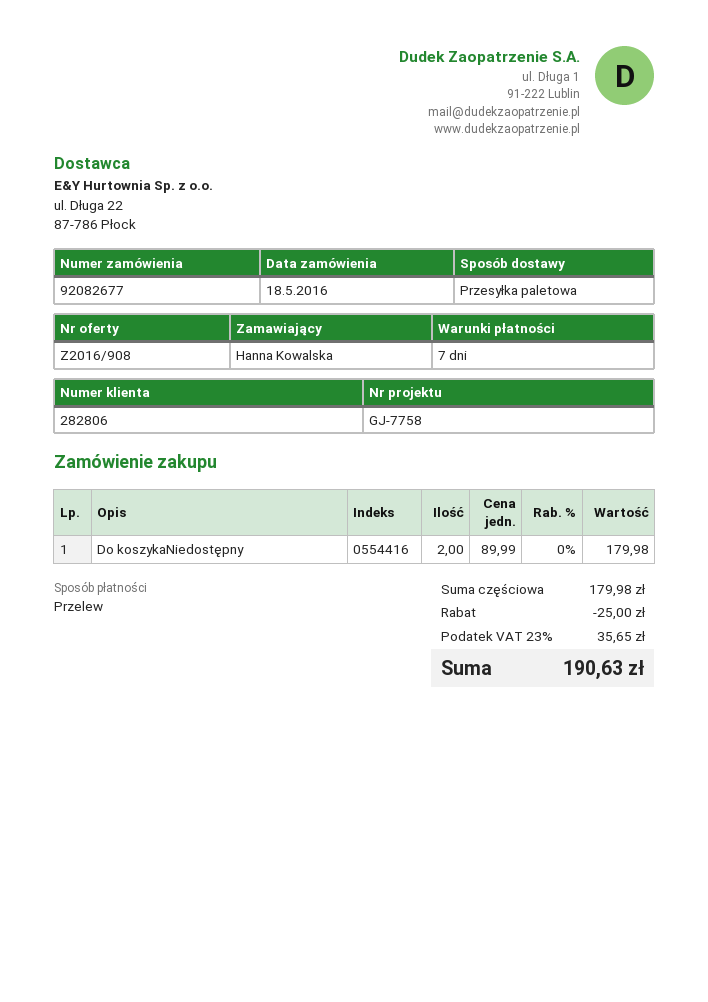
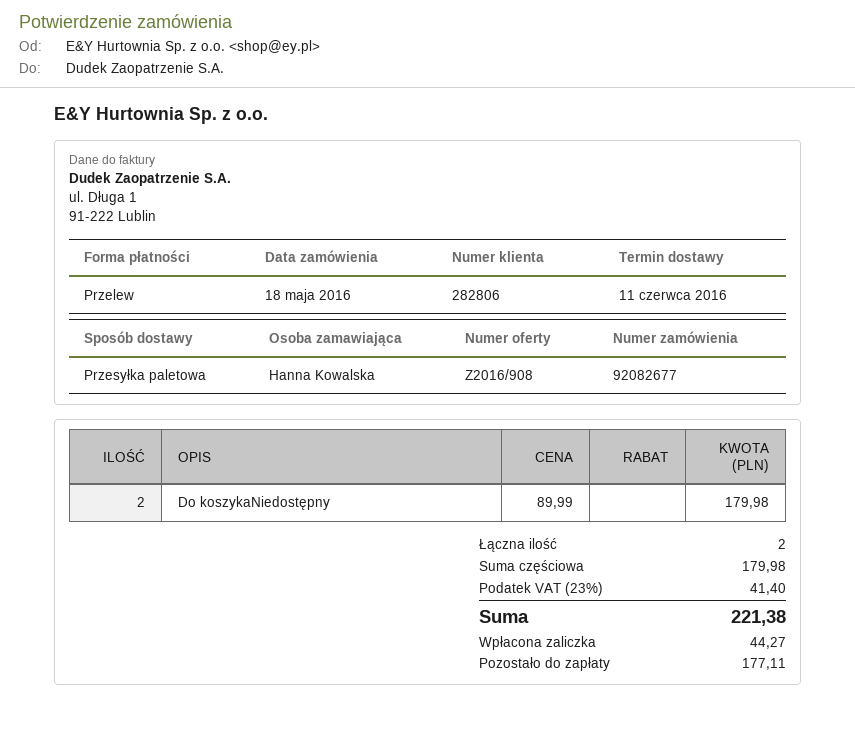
discount: 25.00 -> none
tax: 23% = 35.65 -> 23% = 41.40
total: 190.63 -> 221.38

